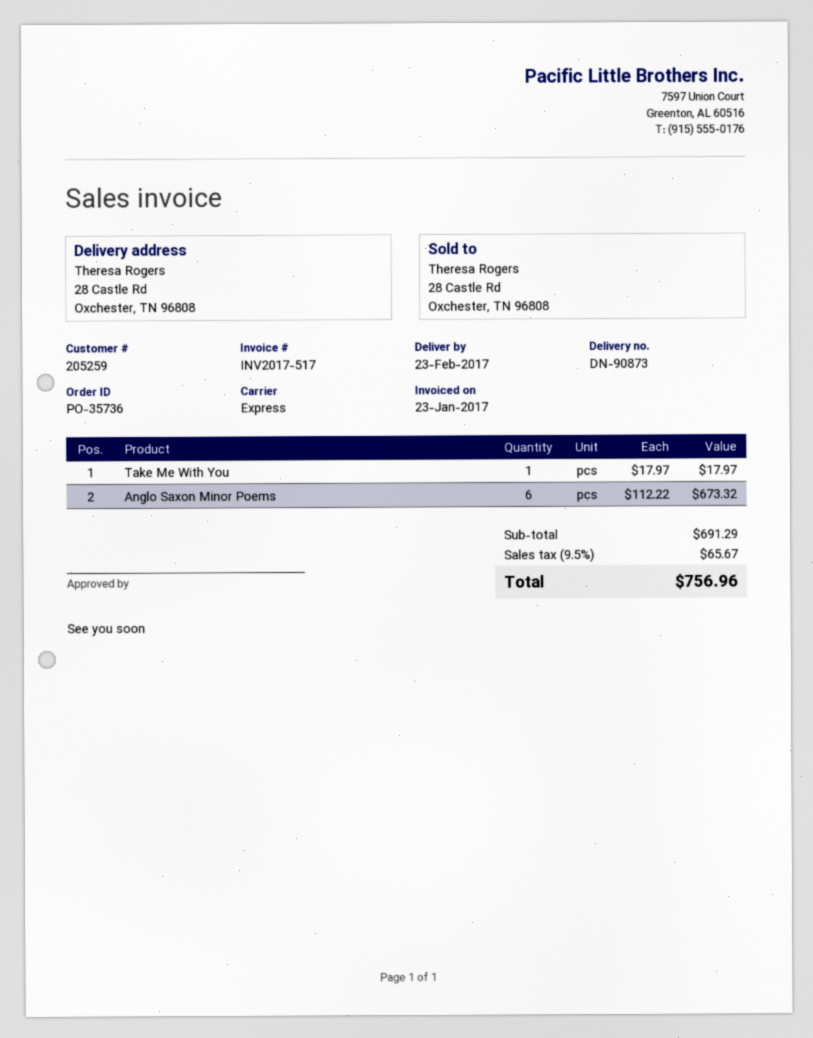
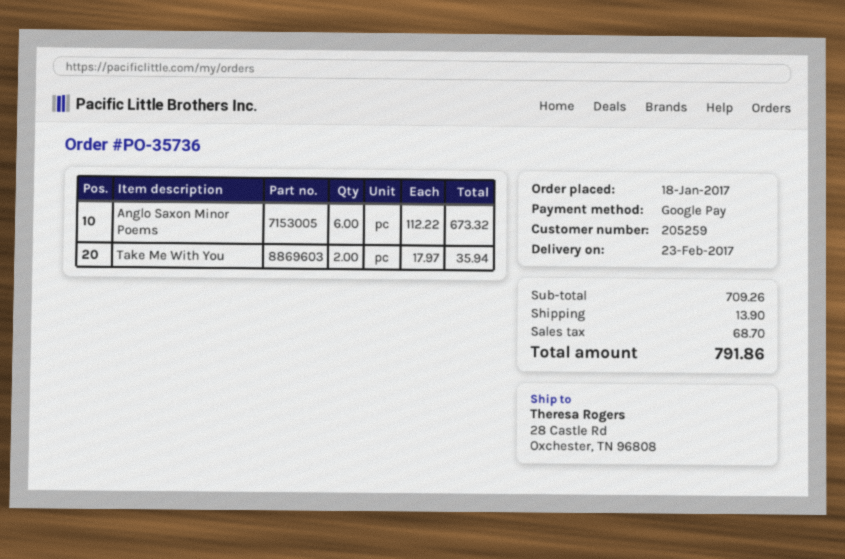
Take Me With You: 1 x 17.97 = 17.97 -> 2 x 17.97 = 35.94
subtotal: 691.29 -> 709.26
shipping: none -> 13.90
tax: 65.67 -> 68.70
total: 756.96 -> 791.86

